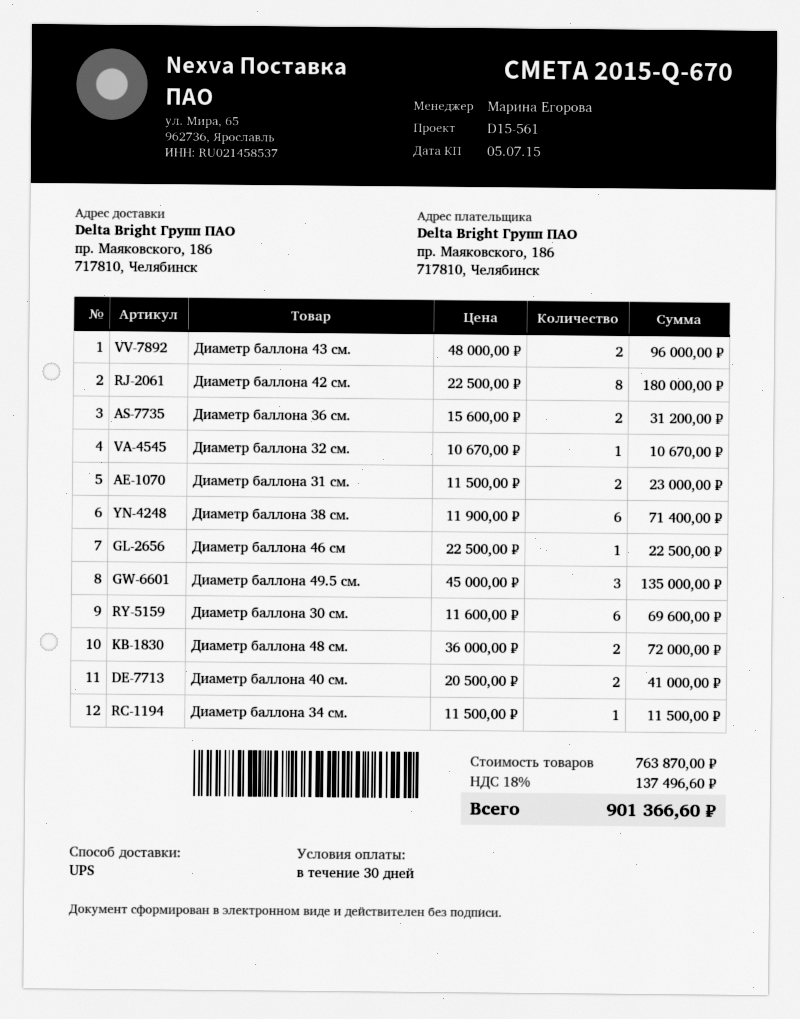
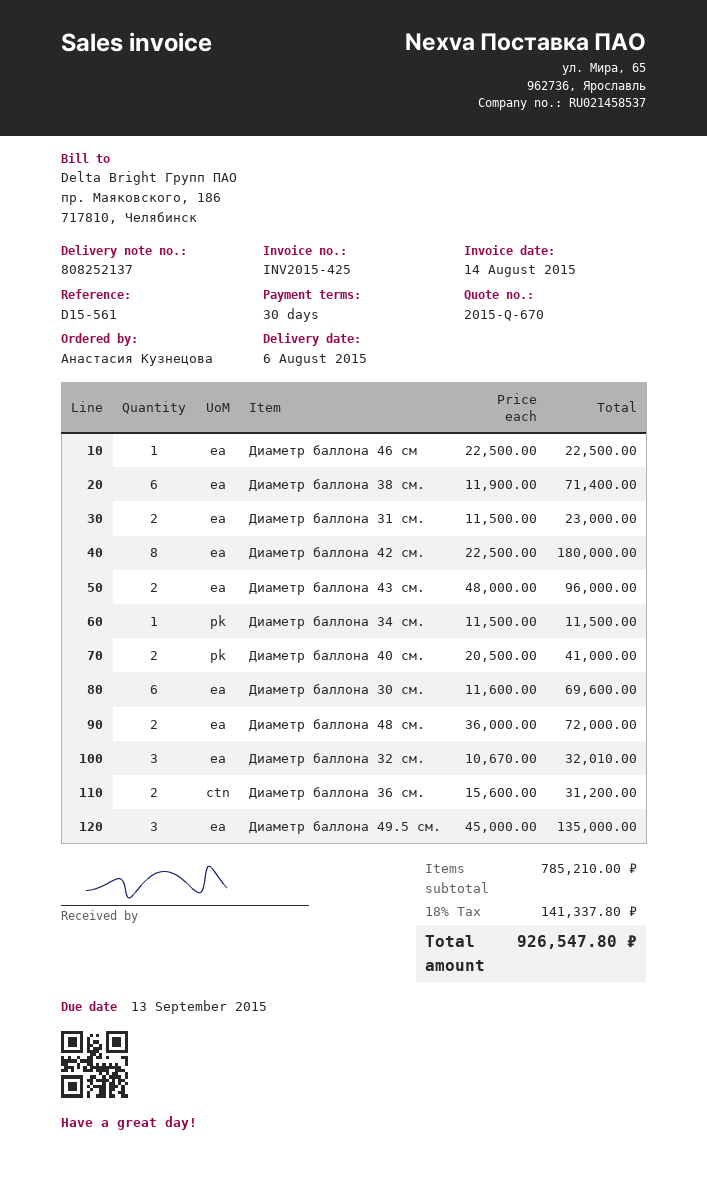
Диаметр баллона 32 см.: 1 x 10670.00 = 10670.00 -> 3 x 10670.00 = 32010.00
subtotal: 763870.00 -> 785210.00
tax: 18% = 137496.60 -> 18% = 141337.80
total: 901366.60 -> 926547.80

